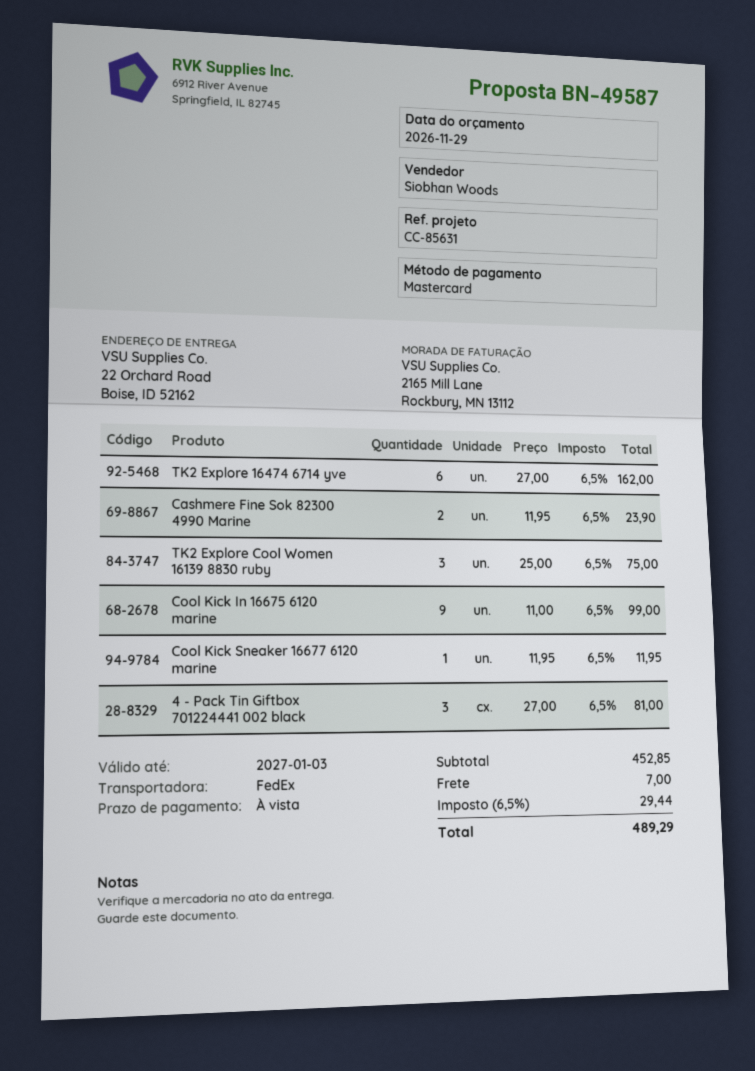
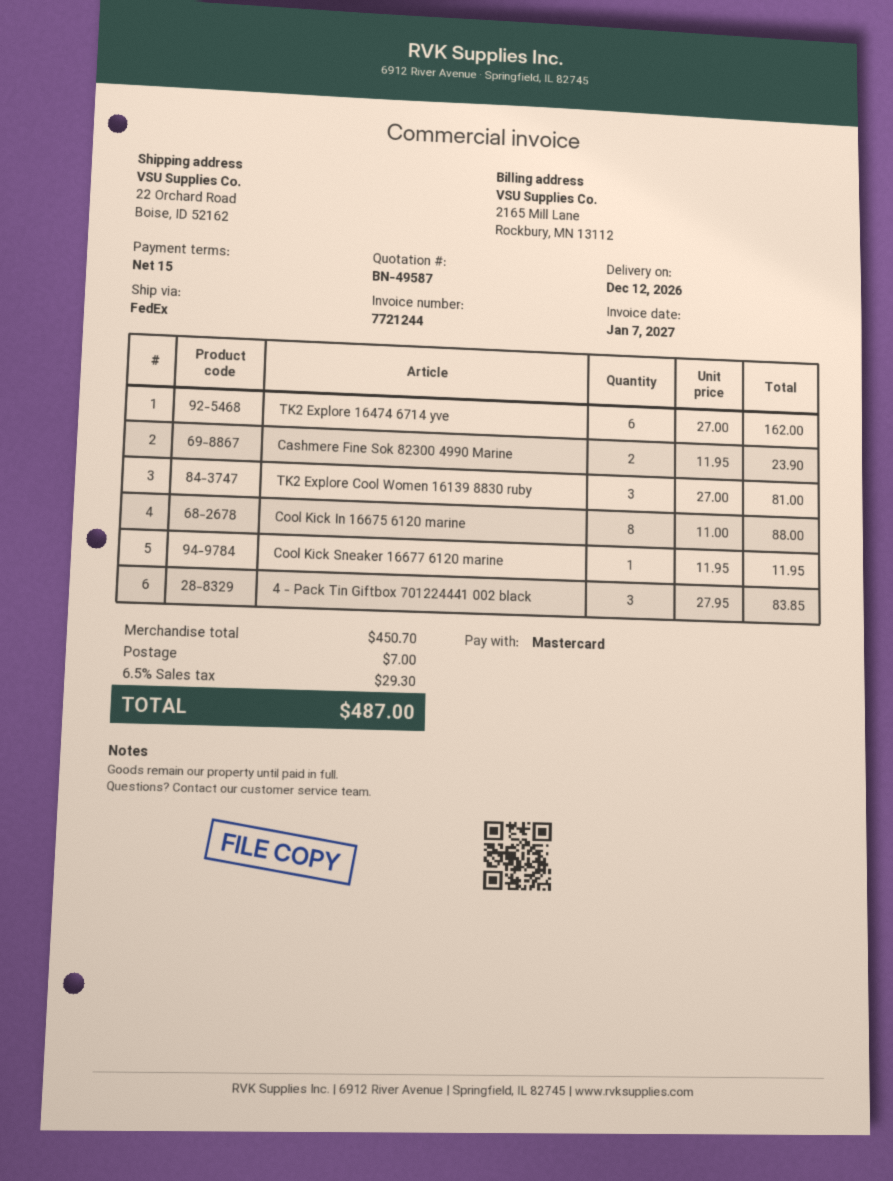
payment terms: on receipt -> 15 days
TK2 Explore Cool Women 16139 8830 ruby: 3 x 25.00 = 75.00 -> 3 x 27.00 = 81.00
Cool Kick In 16675 6120 marine: 9 x 11.00 = 99.00 -> 8 x 11.00 = 88.00
4 - Pack Tin Giftbox 701224441 002 black: 3 x 27.00 = 81.00 -> 3 x 27.95 = 83.85
subtotal: 452.85 -> 450.70
tax: 6.5% = 29.44 -> 6.5% = 29.30
total: 489.29 -> 487.00

